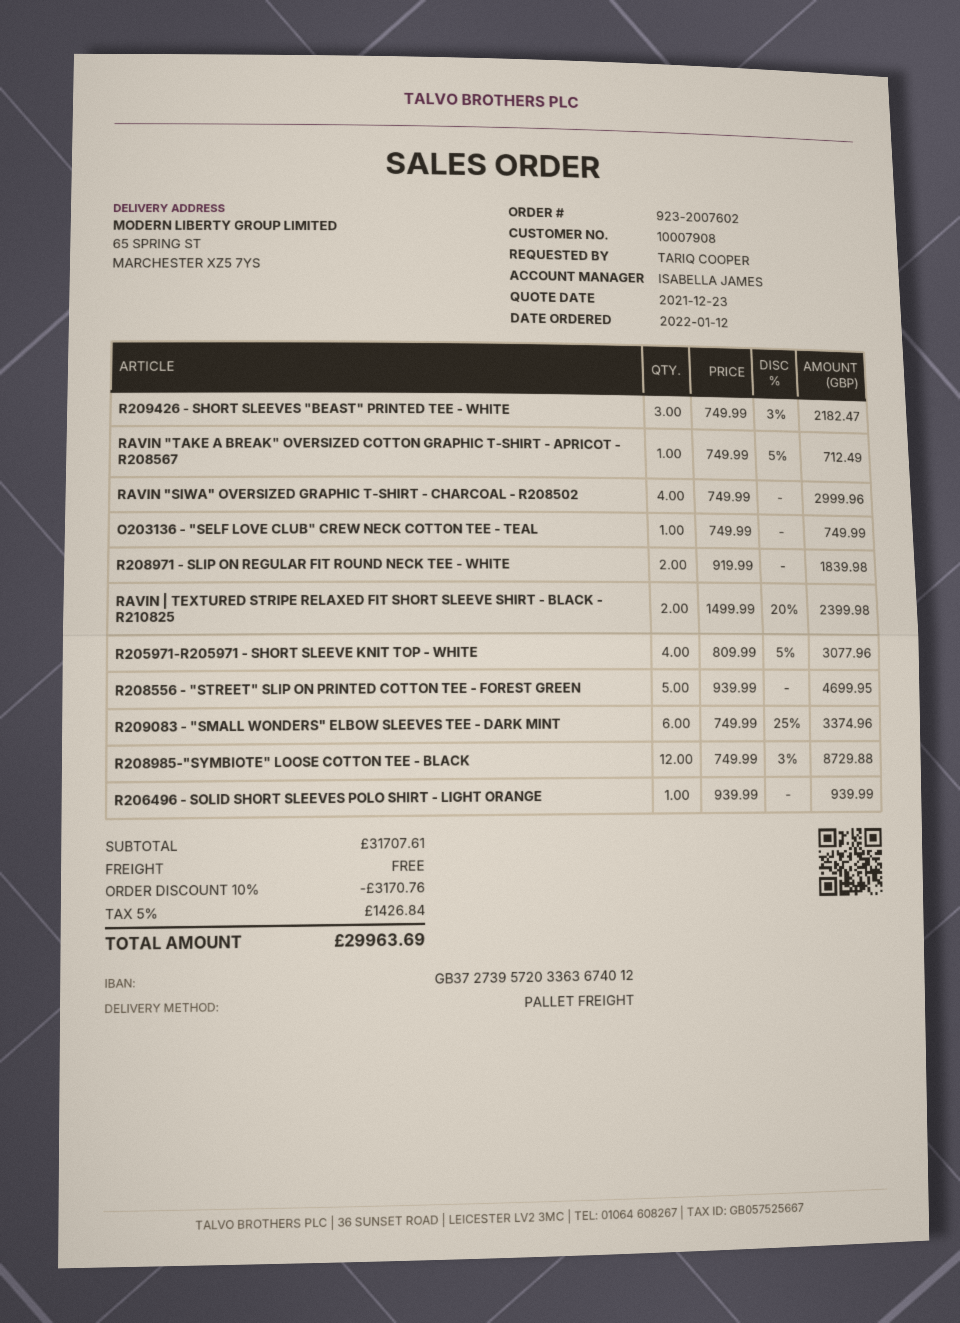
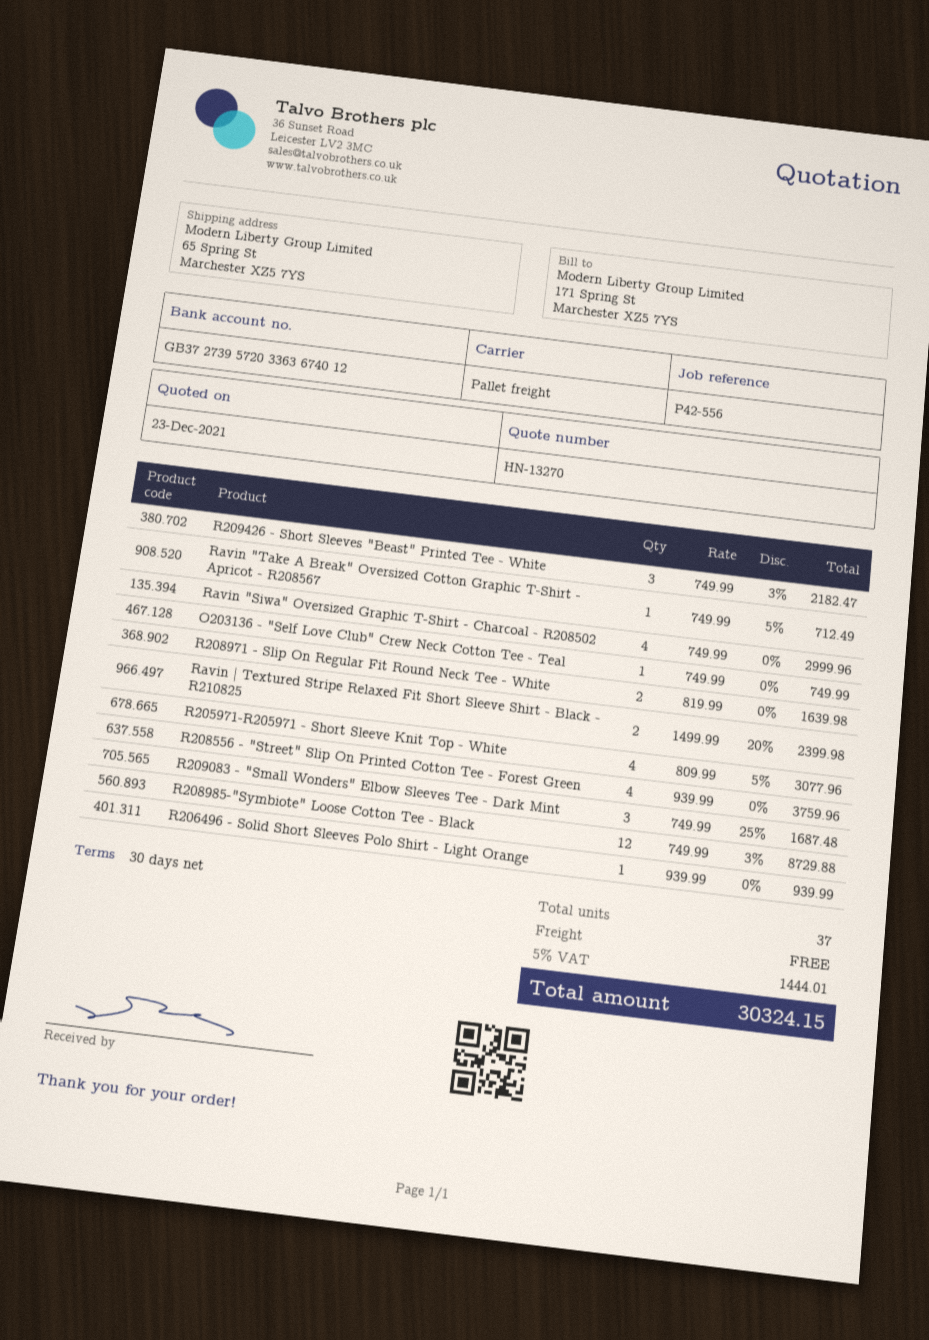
R208971 - SLIP ON REGULAR FIT ROUND NECK TEE - WHITE: 2 x 919.99 = 1839.98 -> 2 x 819.99 = 1639.98
R208556 - "STREET" SLIP ON PRINTED COTTON TEE - FOREST GREEN: 5 x 939.99 = 4699.95 -> 4 x 939.99 = 3759.96
R209083 - "SMALL WONDERS" ELBOW SLEEVES TEE - DARK MINT: 6 x 749.99 - 25% = 3374.96 -> 3 x 749.99 - 25% = 1687.48
discount: 10% = 3170.76 -> none
tax: 5% = 1426.84 -> 5% = 1444.01
total: 29963.69 -> 30324.15

